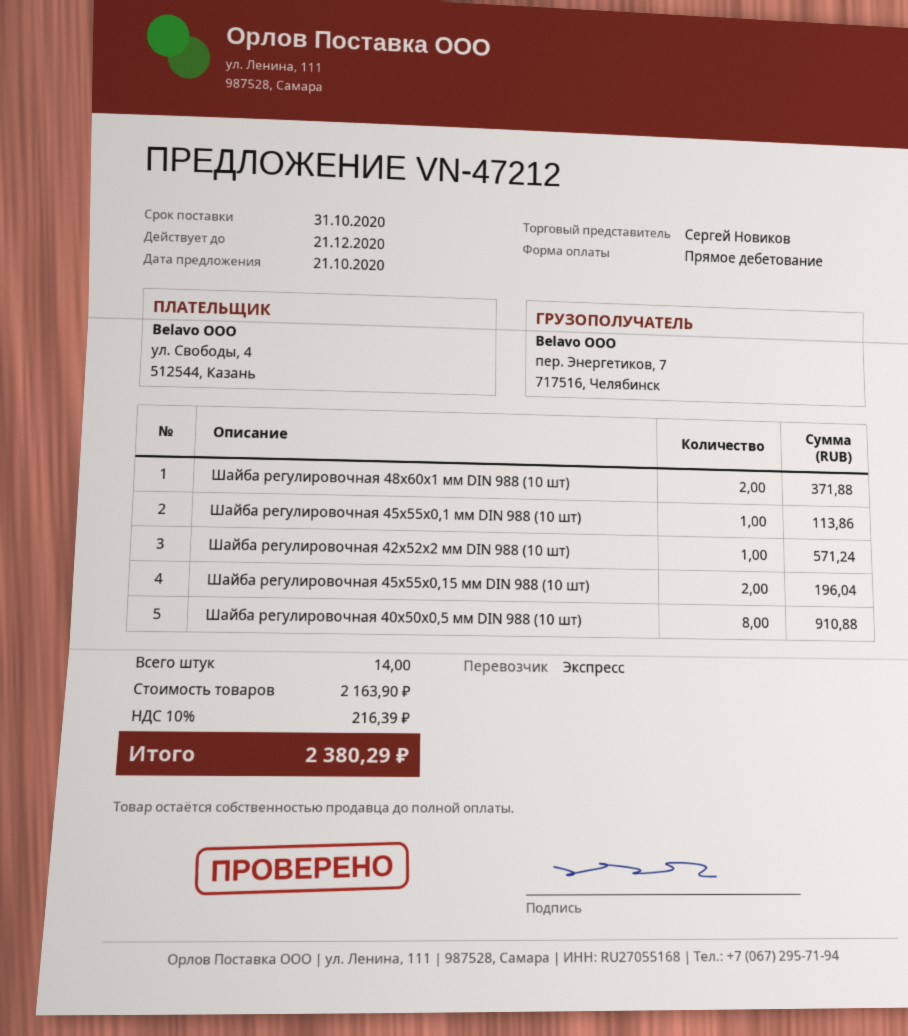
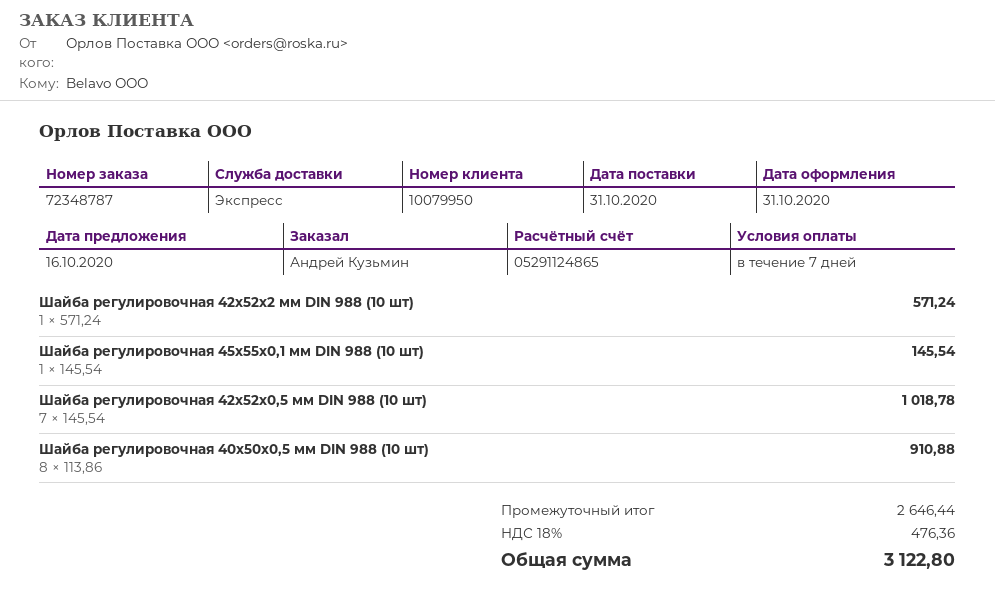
quote date: 2020-10-21 -> 2020-10-16
Шайба регулировочная 48х60х1 мм DIN 988 (10 шт): 2 for 371.88 -> none
Шайба регулировочная 45х55х0,1 мм DIN 988 (10 шт): 1 for 113.86 -> 1 for 145.54
Шайба регулировочная 45х55х0,15 мм DIN 988 (10 шт): 2 for 196.04 -> none
Шайба регулировочная 42х52х0,5 мм DIN 988 (10 шт): none -> 7 for 1018.78
subtotal: 2163.90 -> 2646.44
tax: 10% = 216.39 -> 18% = 476.36
total: 2380.29 -> 3122.80

